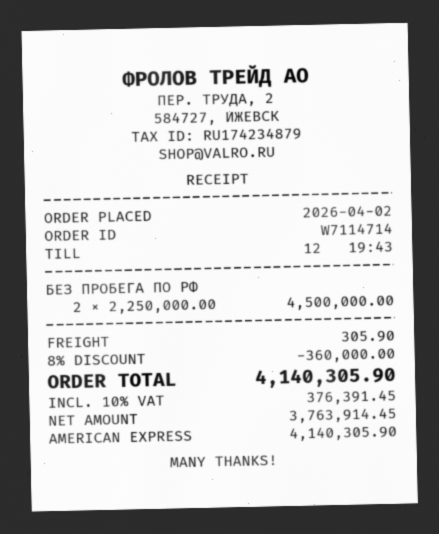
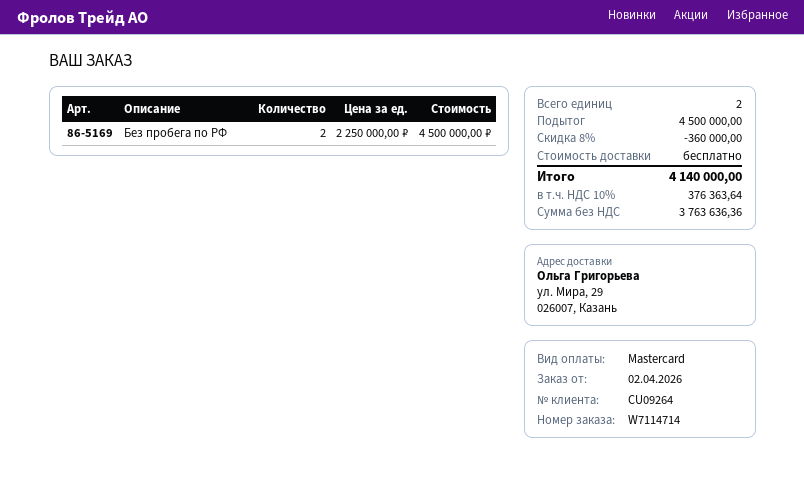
payment method: American Express -> Mastercard
shipping: 305.90 -> 0.00
net: 3763914.45 -> 3763636.36
tax: 10% = 376391.45 -> 10% = 376363.64
total: 4140305.90 -> 4140000.00

